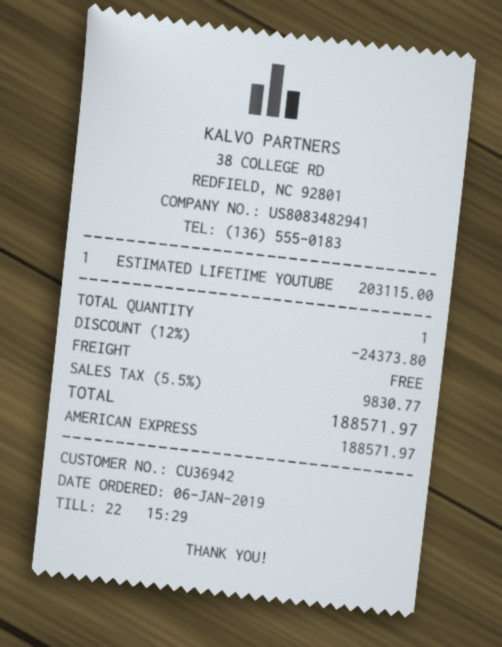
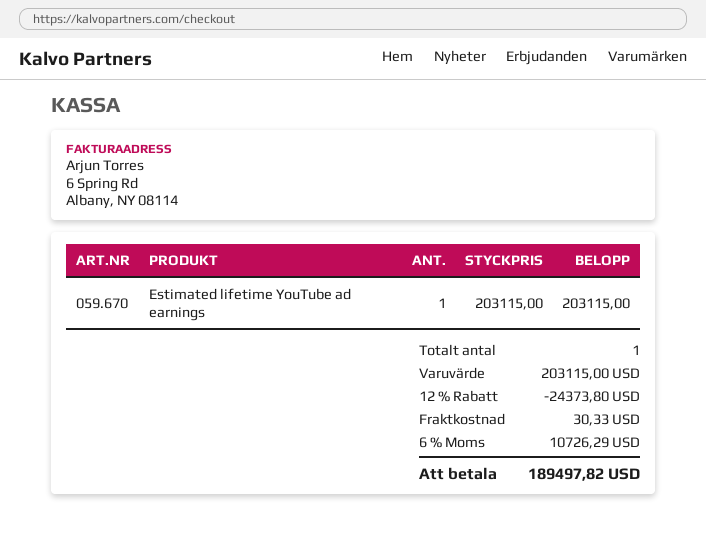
shipping: 0.00 -> 30.33
tax: 5.5% = 9830.77 -> 6% = 10726.29
total: 188571.97 -> 189497.82

